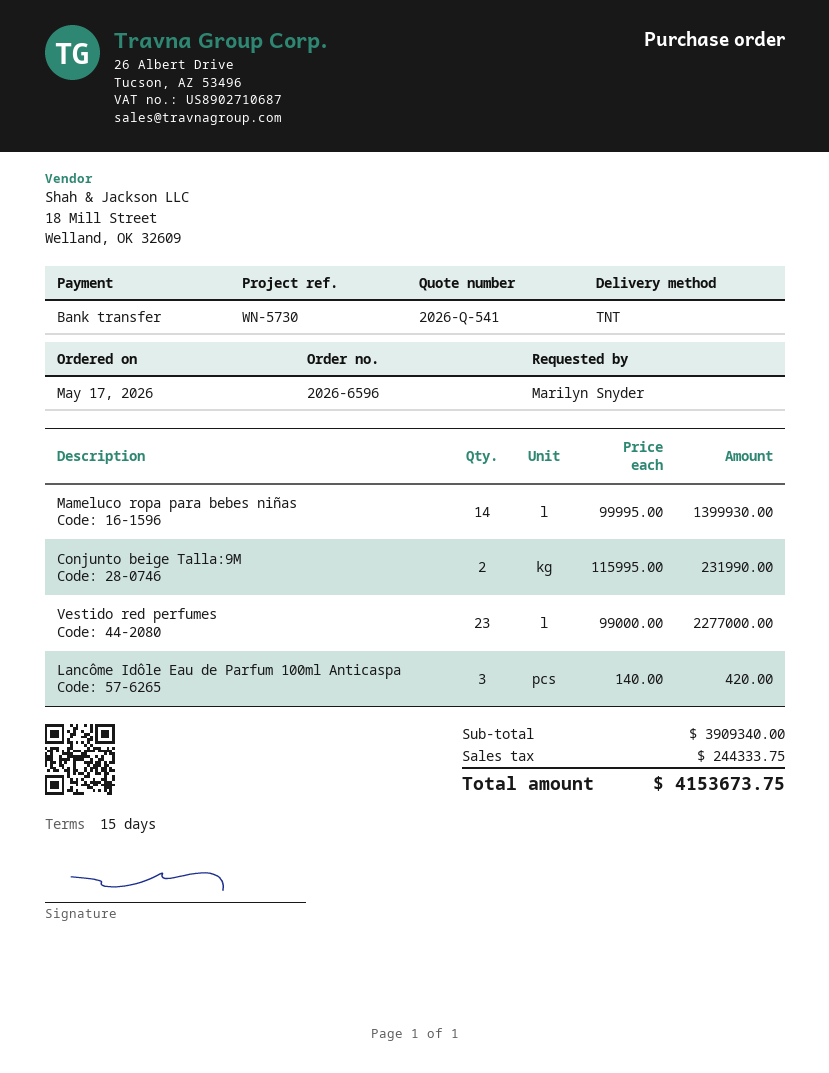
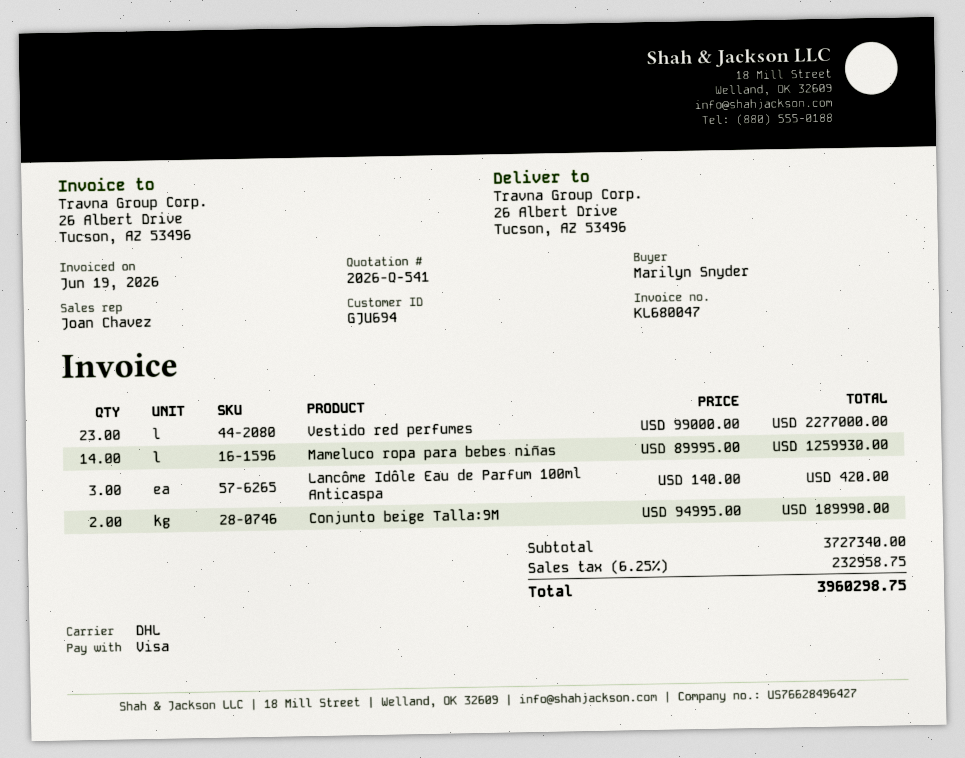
payment method: bank transfer -> Visa
shipping method: TNT -> DHL
Mameluco ropa para bebes niñas: 14 x 99995.00 = 1399930.00 -> 14 x 89995.00 = 1259930.00
Conjunto beige Talla:9M: 2 x 115995.00 = 231990.00 -> 2 x 94995.00 = 189990.00
subtotal: 3909340.00 -> 3727340.00
tax: 244333.75 -> 232958.75
total: 4153673.75 -> 3960298.75

